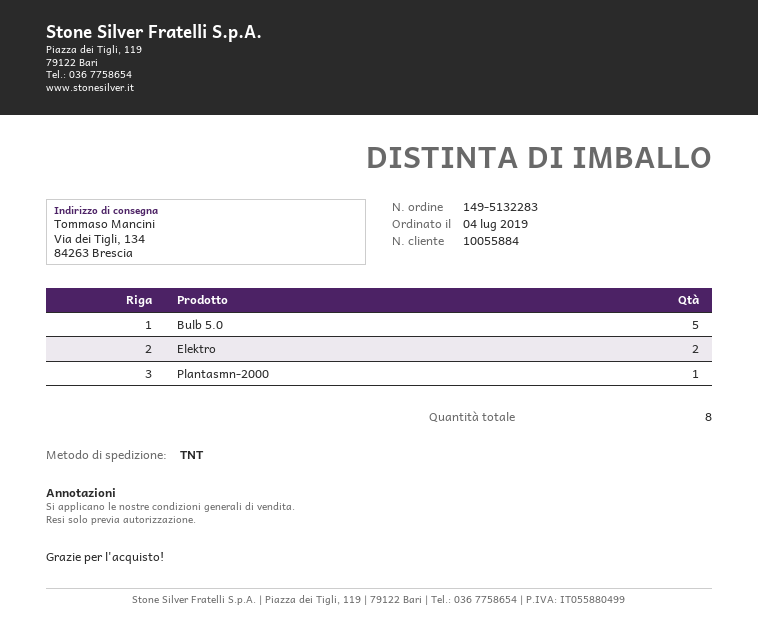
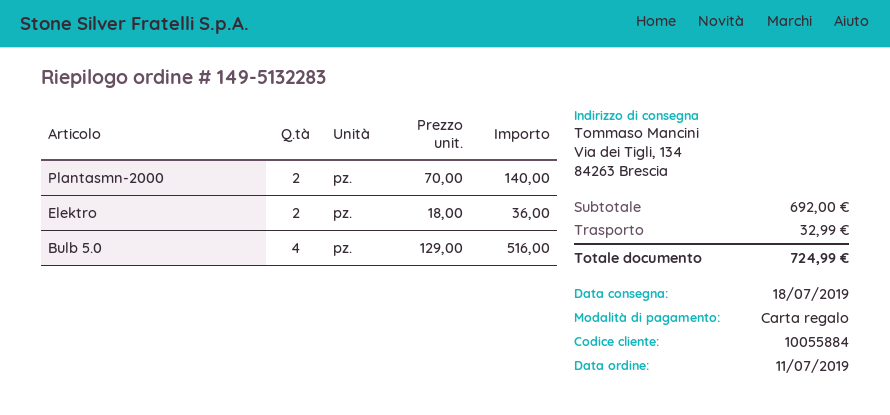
order date: 2019-07-04 -> 2019-07-11
Bulb 5.0: 5 -> 4
Plantasmn-2000: 1 -> 2

